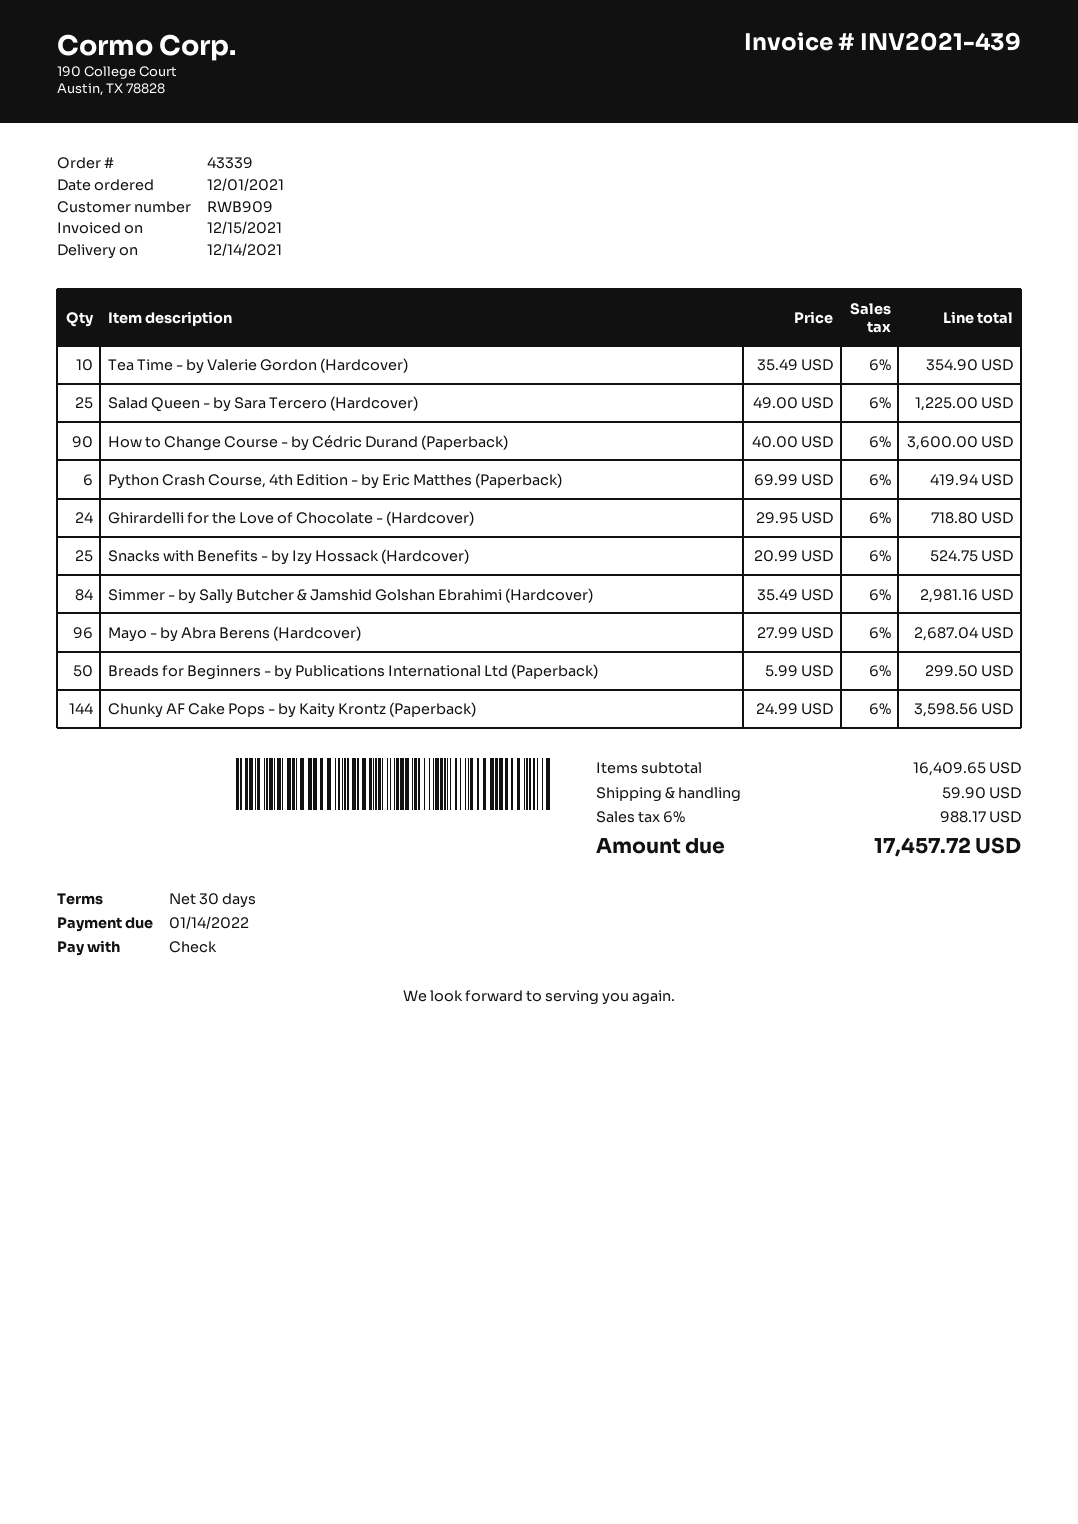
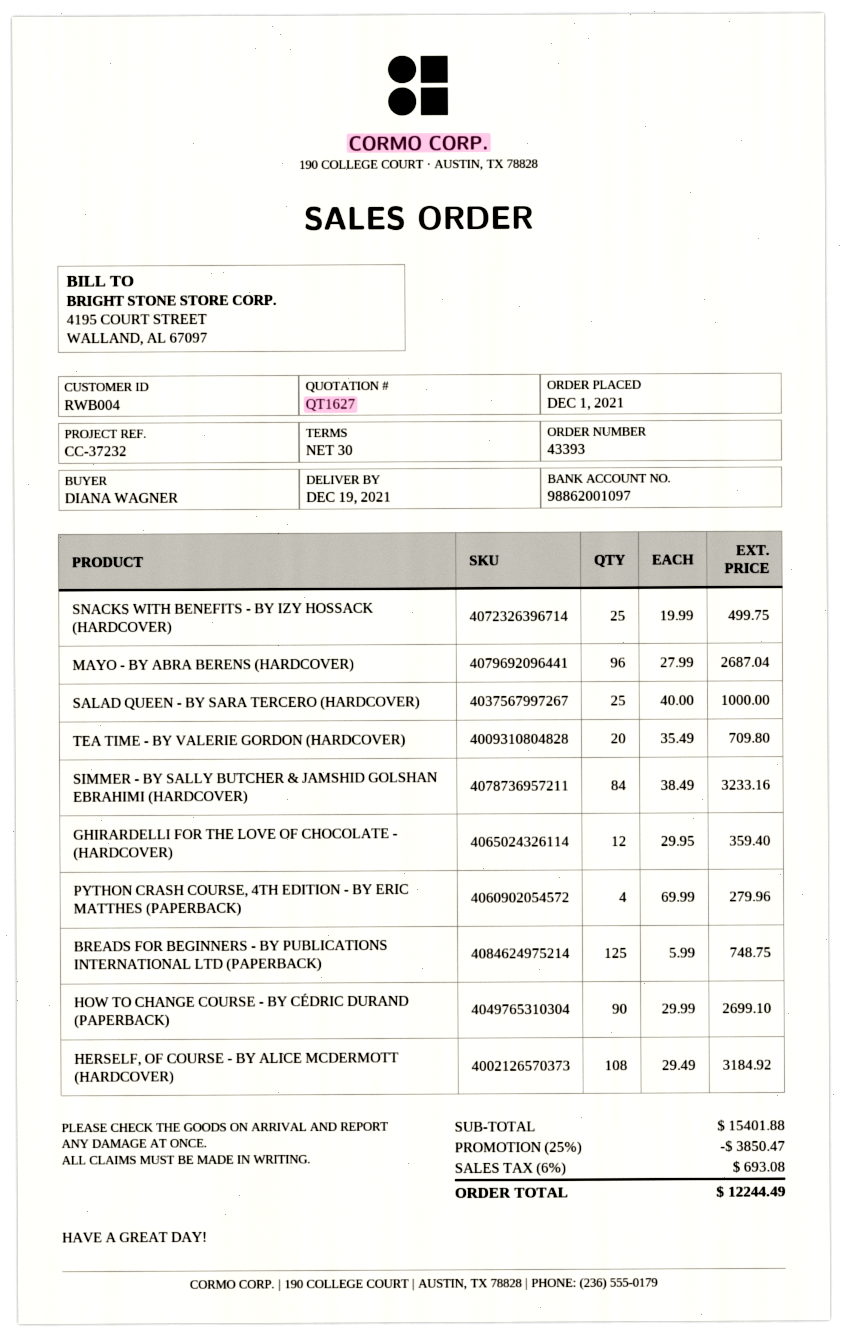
order number: 43339 -> 43393
delivery date: 2021-12-14 -> 2021-12-19
customer number: RWB909 -> RWB004
Tea Time - by Valerie Gordon (Hardcover): 10 x 35.49 = 354.90 -> 20 x 35.49 = 709.80
Salad Queen - by Sara Tercero (Hardcover): 25 x 49.00 = 1225.00 -> 25 x 40.00 = 1000.00
How to Change Course - by Cédric Durand (Paperback): 90 x 40.00 = 3600.00 -> 90 x 29.99 = 2699.10
Python Crash Course, 4th Edition - by Eric Matthes (Paperback): 6 x 69.99 = 419.94 -> 4 x 69.99 = 279.96
Ghirardelli for the Love of Chocolate - (Hardcover): 24 x 29.95 = 718.80 -> 12 x 29.95 = 359.40
Snacks with Benefits - by Izy Hossack (Hardcover): 25 x 20.99 = 524.75 -> 25 x 19.99 = 499.75
Simmer - by Sally Butcher & Jamshid Golshan Ebrahimi (Hardcover): 84 x 35.49 = 2981.16 -> 84 x 38.49 = 3233.16
Breads for Beginners - by Publications International Ltd (Paperback): 50 x 5.99 = 299.50 -> 125 x 5.99 = 748.75
Chunky AF Cake Pops - by Kaity Krontz (Paperback): 144 x 24.99 = 3598.56 -> none
HERSELF, OF COURSE - BY ALICE MCDERMOTT (HARDCOVER): none -> 108 x 29.49 = 3184.92
subtotal: 16409.65 -> 15401.88
discount: none -> 25% = 3850.47
shipping: 59.90 -> none
tax: 6% = 988.17 -> 6% = 693.08
total: 17457.72 -> 12244.49

